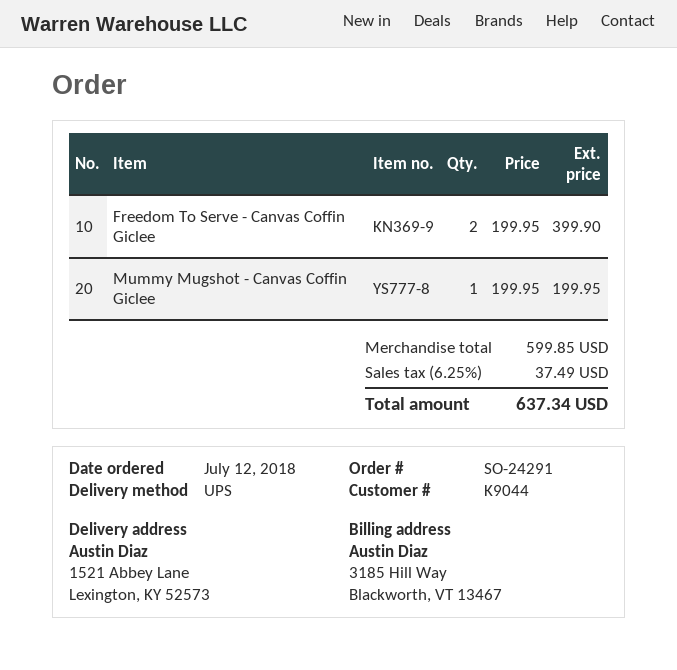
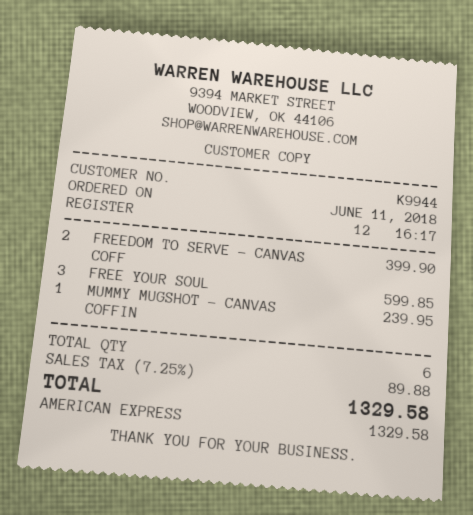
order date: 2018-07-12 -> 2018-06-11
customer number: K9044 -> K9944
Mummy Mugshot - Canvas Coffin Giclee: 1 for 199.95 -> 1 for 239.95
FREE YOUR SOUL: none -> 3 for 599.85
tax: 6.25% = 37.49 -> 7.25% = 89.88
total: 637.34 -> 1329.58

